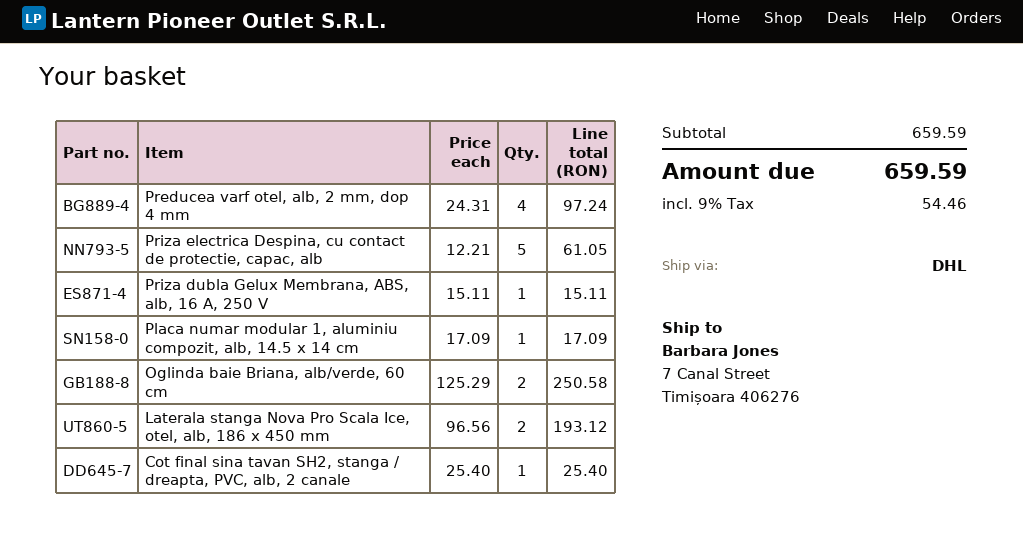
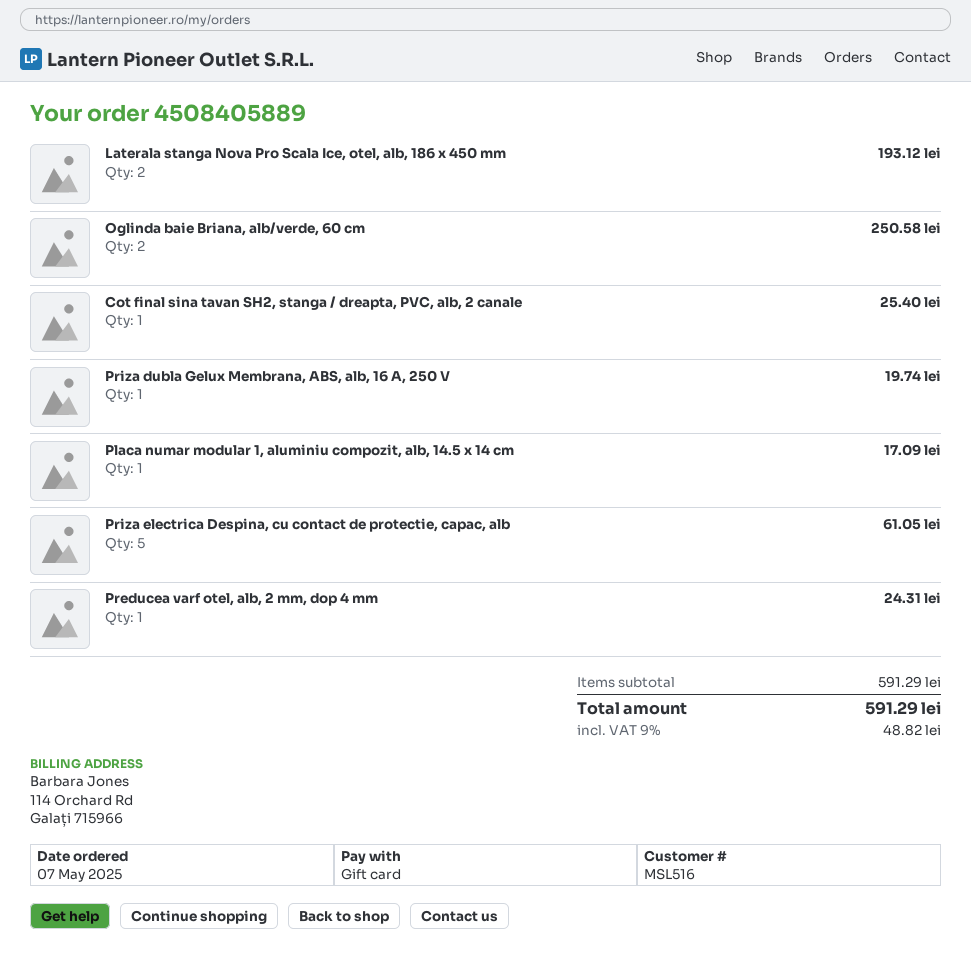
Preducea varf otel, alb, 2 mm, dop 4 mm: 4 for 97.24 -> 1 for 24.31
Priza dubla Gelux Membrana, ABS, alb, 16 A, 250 V: 1 for 15.11 -> 1 for 19.74
subtotal: 659.59 -> 591.29
tax: 9% = 54.46 -> 9% = 48.82
total: 659.59 -> 591.29

